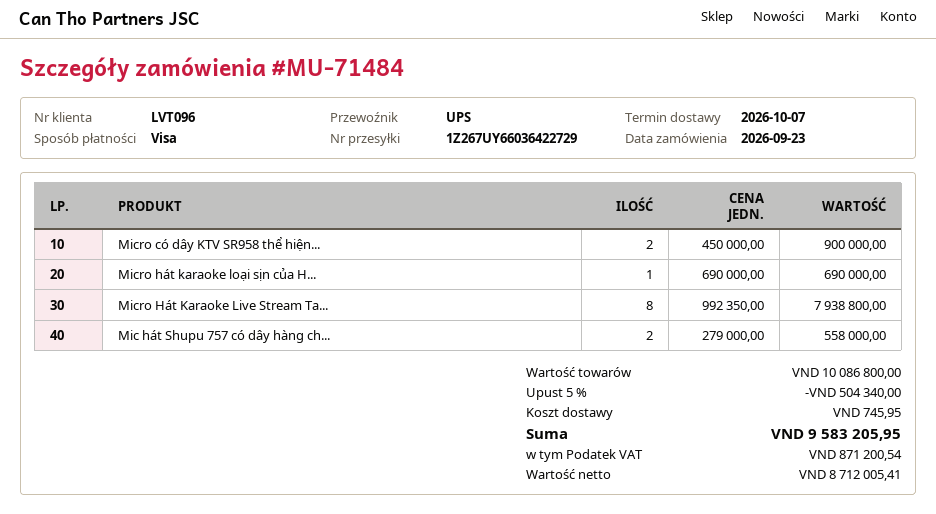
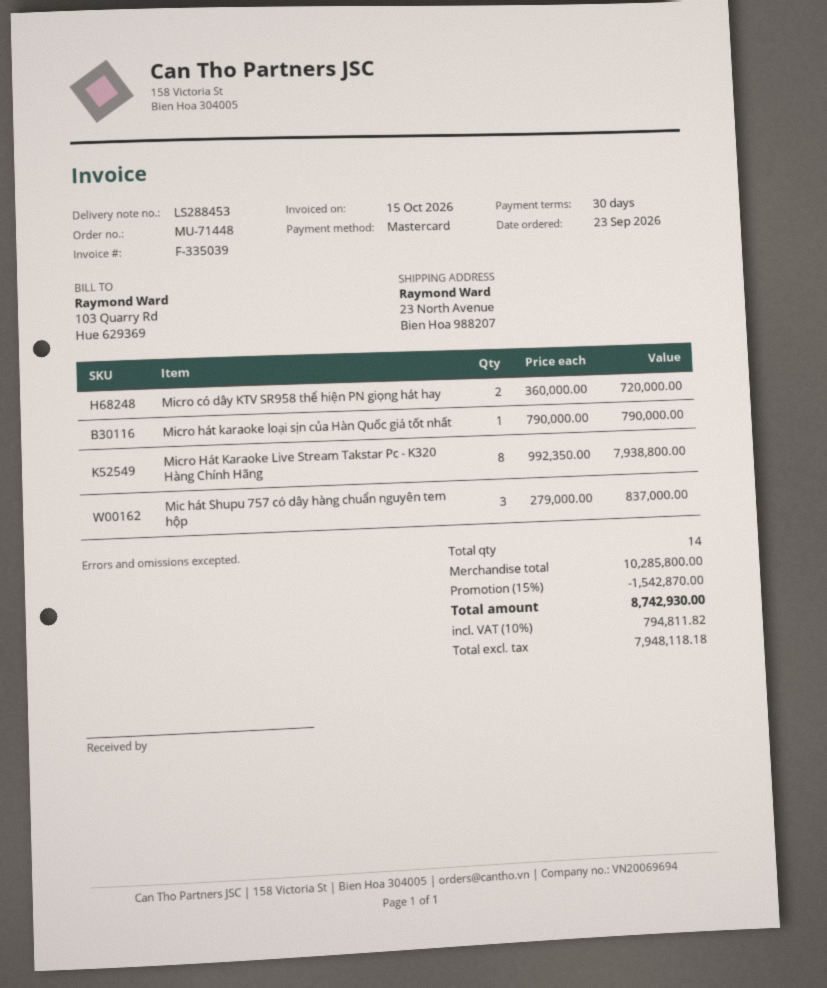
order number: MU-71484 -> MU-71448
payment method: Visa -> Mastercard
Micro có dây KTV SR958 thể hiện...: 2 x 450000.00 = 900000.00 -> 2 x 360000.00 = 720000.00
Micro hát karaoke loại sịn của H...: 1 x 690000.00 = 690000.00 -> 1 x 790000.00 = 790000.00
Mic hát Shupu 757 có dây hàng ch...: 2 x 279000.00 = 558000.00 -> 3 x 279000.00 = 837000.00
subtotal: 10086800.00 -> 10285800.00
discount: 5% = 504340.00 -> 15% = 1542870.00
shipping: 745.95 -> none
net: 8712005.41 -> 7948118.18
tax: 871200.54 -> 794811.82
total: 9583205.95 -> 8742930.00

